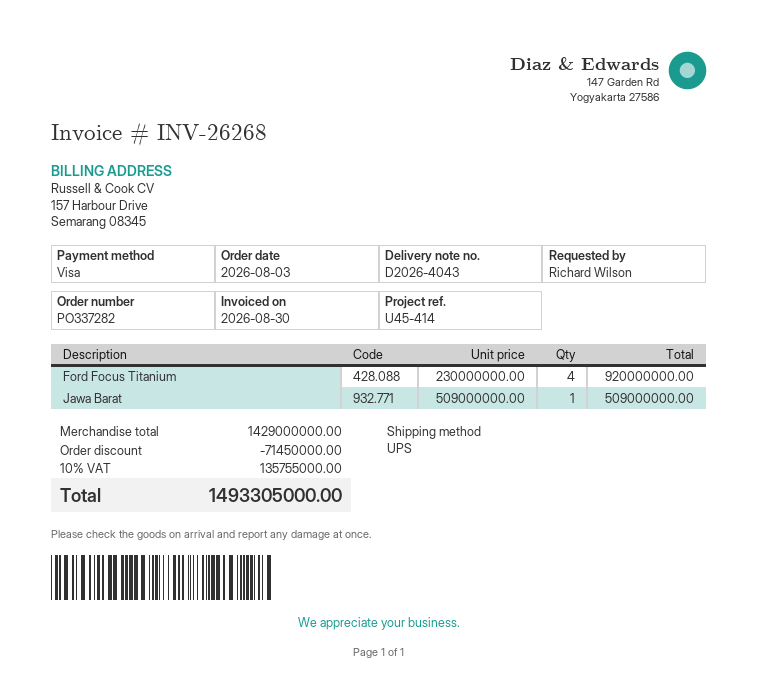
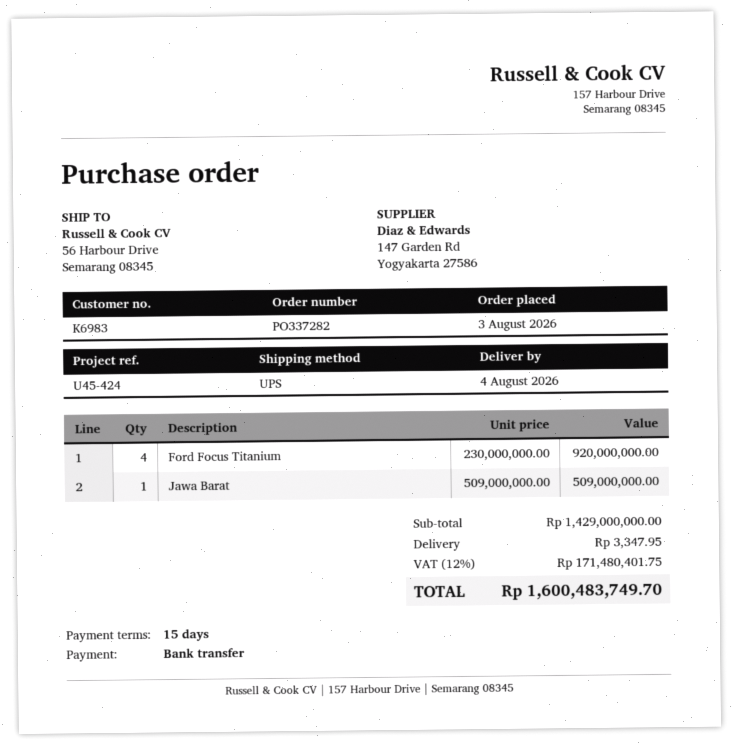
reference: U45-414 -> U45-424
payment method: Visa -> bank transfer
discount: 71450000.00 -> none
shipping: none -> 3347.95
tax: 10% = 135755000.00 -> 12% = 171480401.75
total: 1493305000.00 -> 1600483749.70

